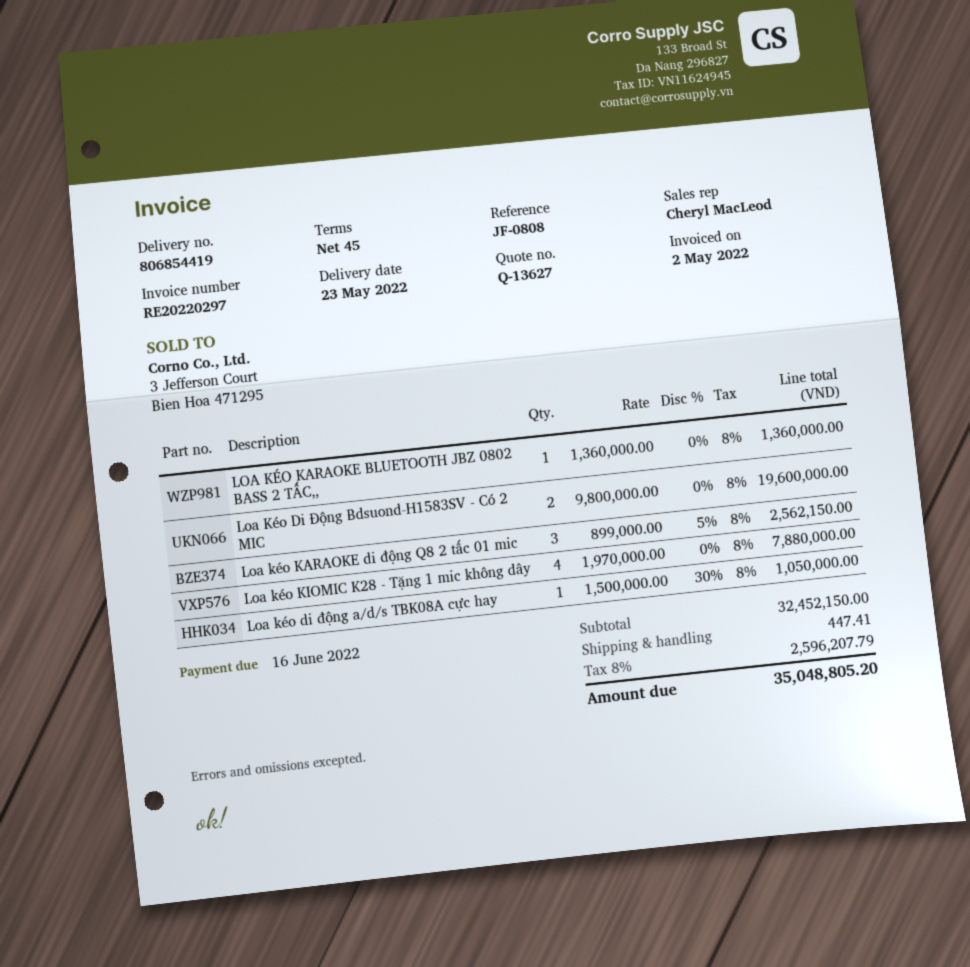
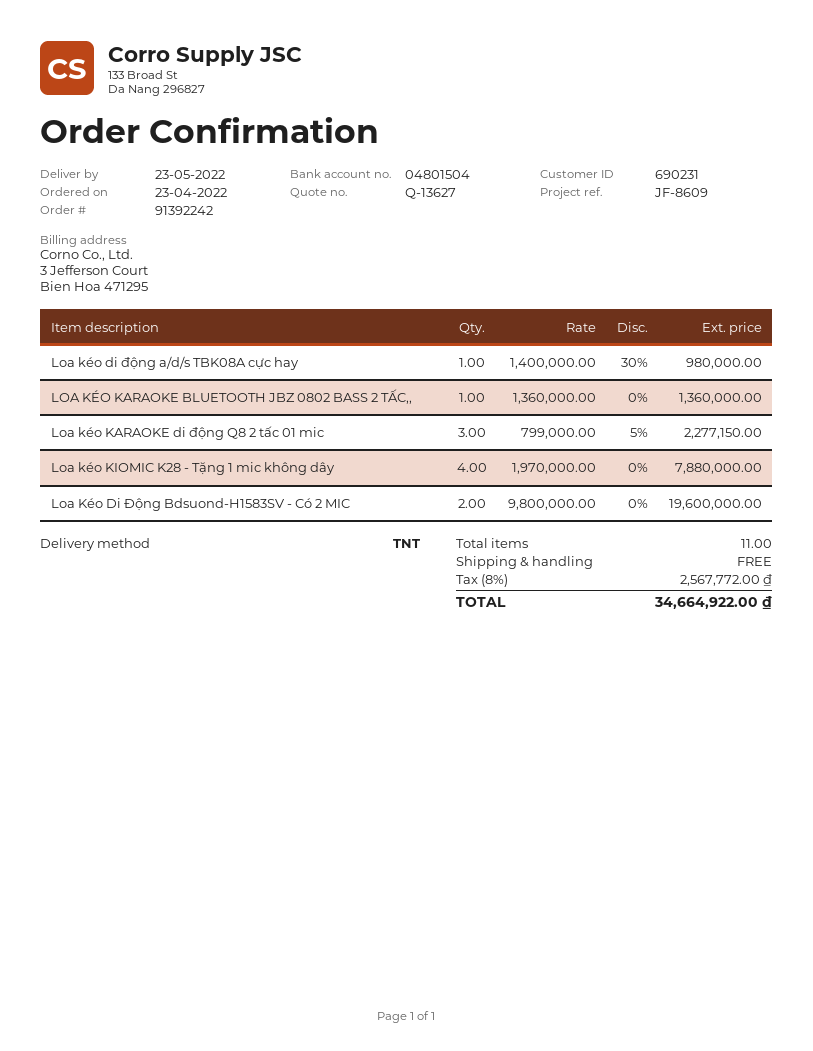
reference: JF-0808 -> JF-8609
Loa kéo KARAOKE di động Q8 2 tấc 01 mic: 3 x 899000.00 - 5% = 2562150.00 -> 3 x 799000.00 - 5% = 2277150.00
Loa kéo di động a/d/s TBK08A cực hay: 1 x 1500000.00 - 30% = 1050000.00 -> 1 x 1400000.00 - 30% = 980000.00
shipping: 447.41 -> 0.00
tax: 8% = 2596207.79 -> 8% = 2567772.00
total: 35048805.20 -> 34664922.00

